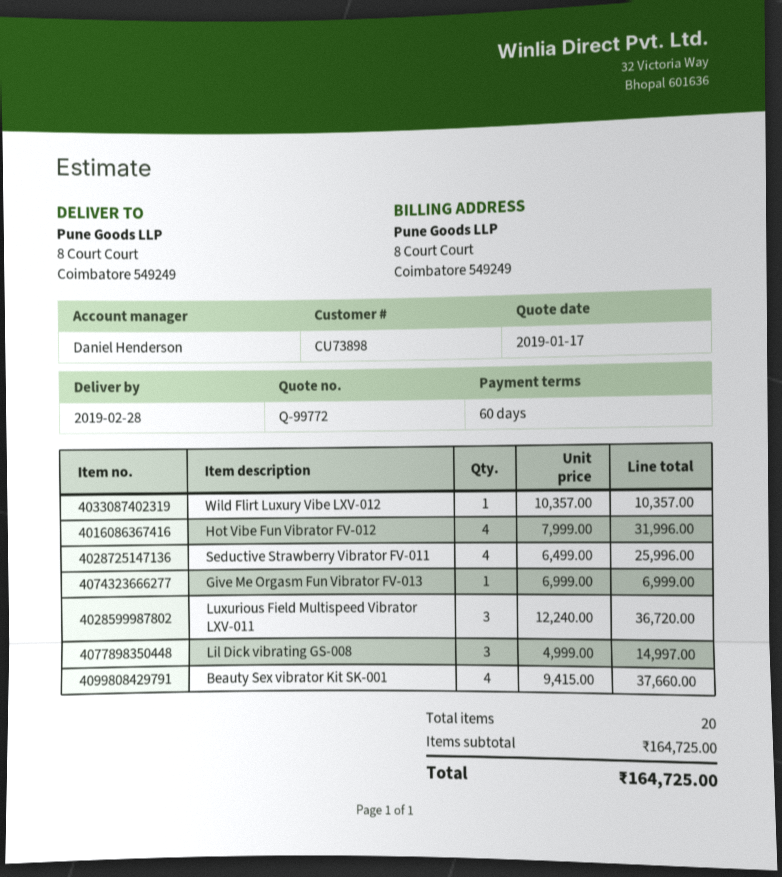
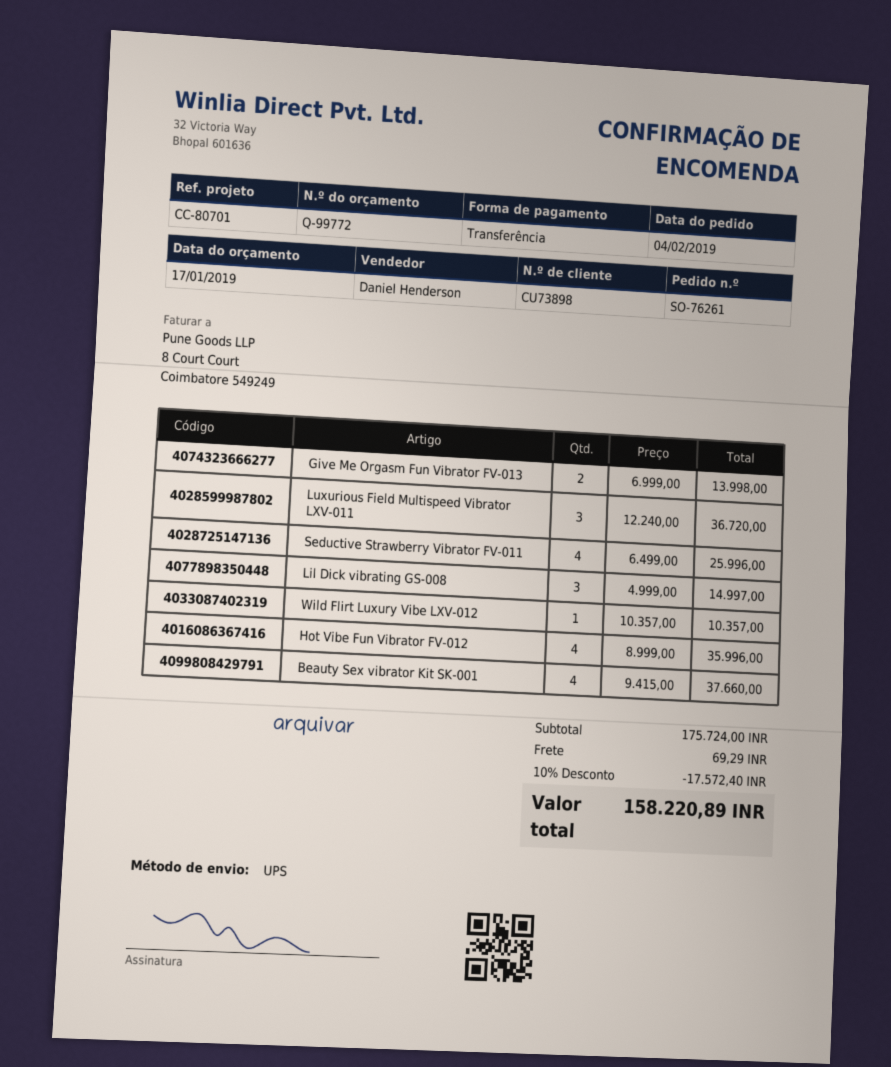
Hot Vibe Fun Vibrator FV-012: 4 x 7999.00 = 31996.00 -> 4 x 8999.00 = 35996.00
Give Me Orgasm Fun Vibrator FV-013: 1 x 6999.00 = 6999.00 -> 2 x 6999.00 = 13998.00
subtotal: 164725.00 -> 175724.00
discount: none -> 10% = 17572.40
shipping: none -> 69.29
total: 164725.00 -> 158220.89

